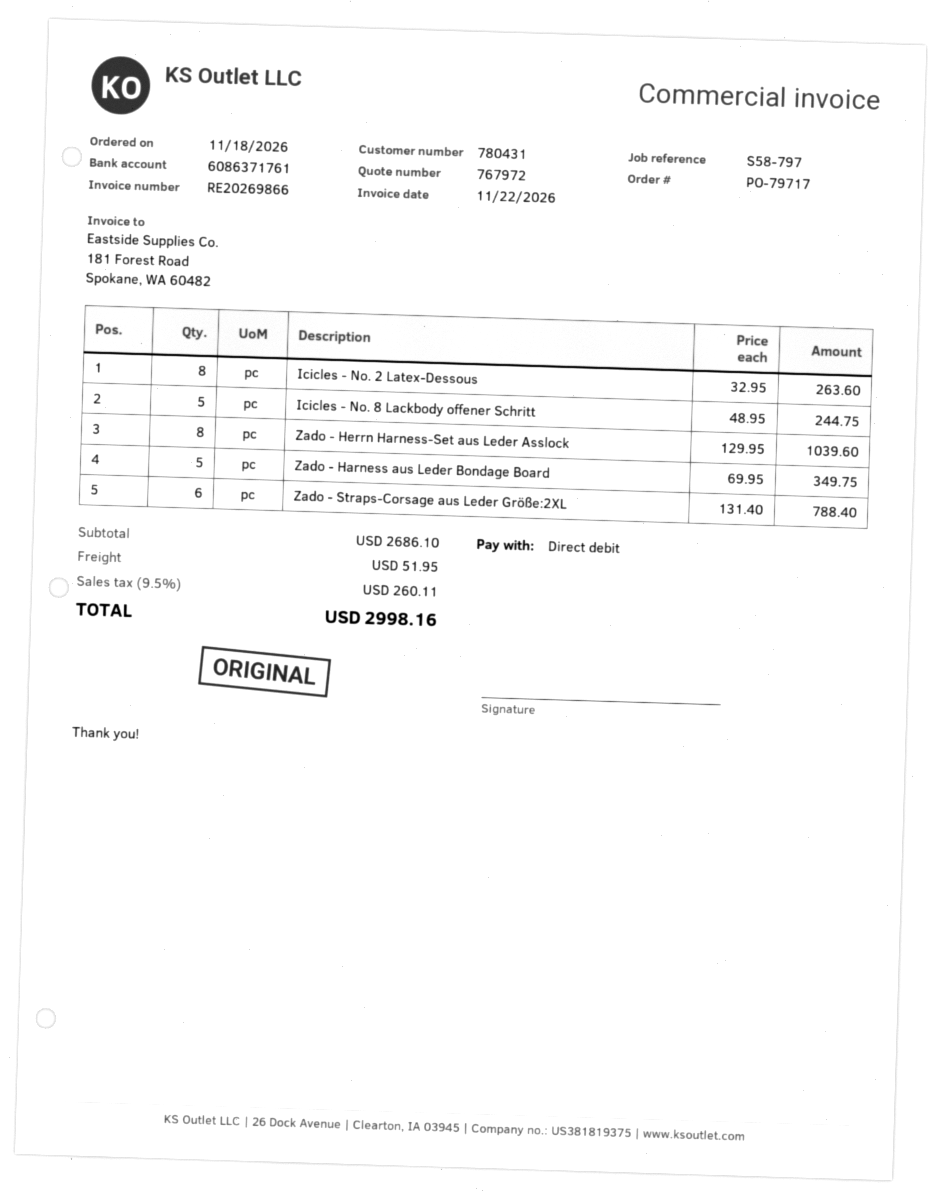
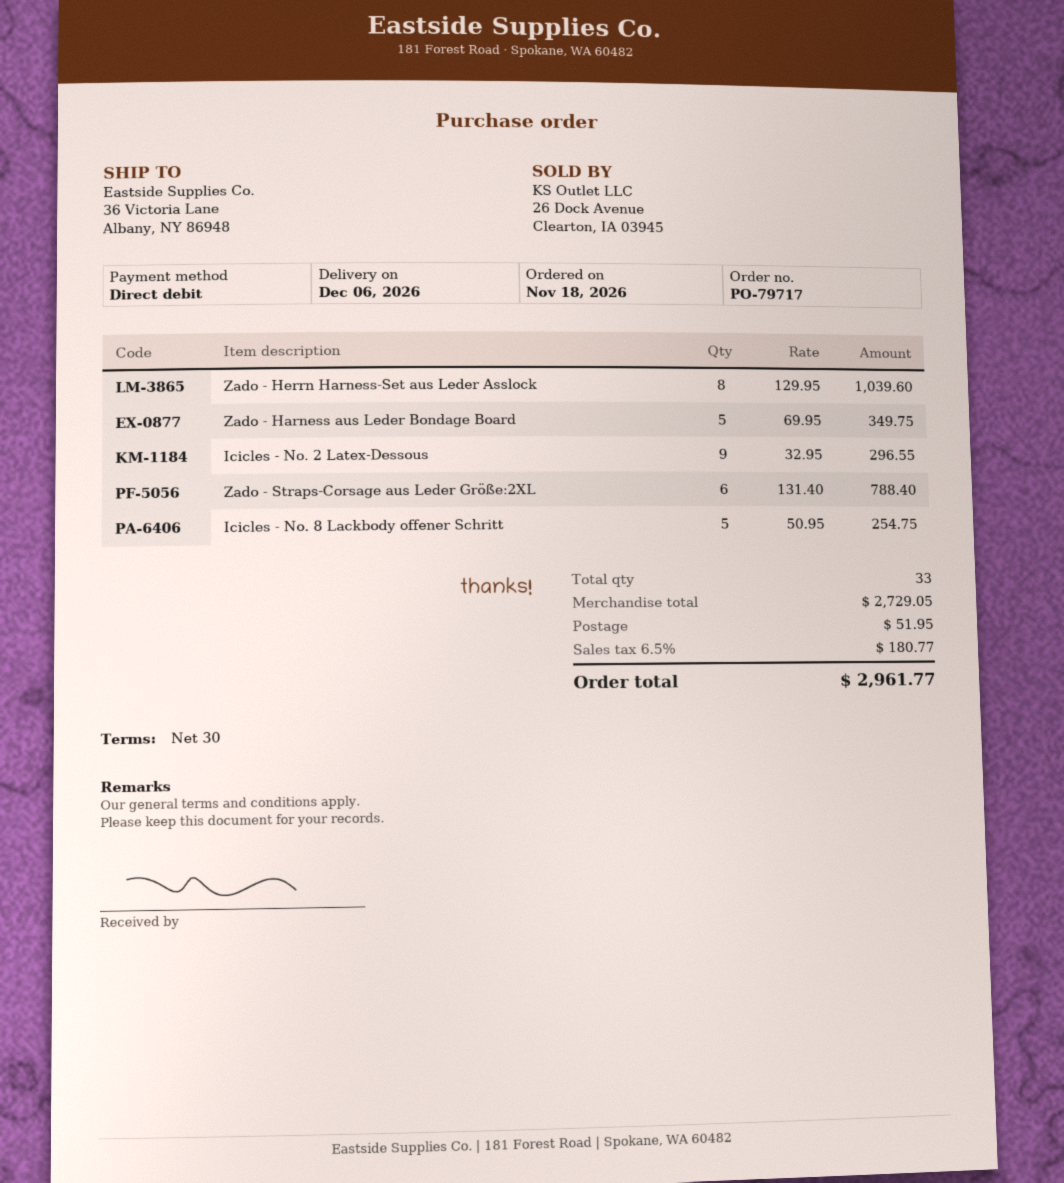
Icicles - No. 2 Latex-Dessous: 8 x 32.95 = 263.60 -> 9 x 32.95 = 296.55
Icicles - No. 8 Lackbody offener Schritt: 5 x 48.95 = 244.75 -> 5 x 50.95 = 254.75
subtotal: 2686.10 -> 2729.05
tax: 9.5% = 260.11 -> 6.5% = 180.77
total: 2998.16 -> 2961.77

